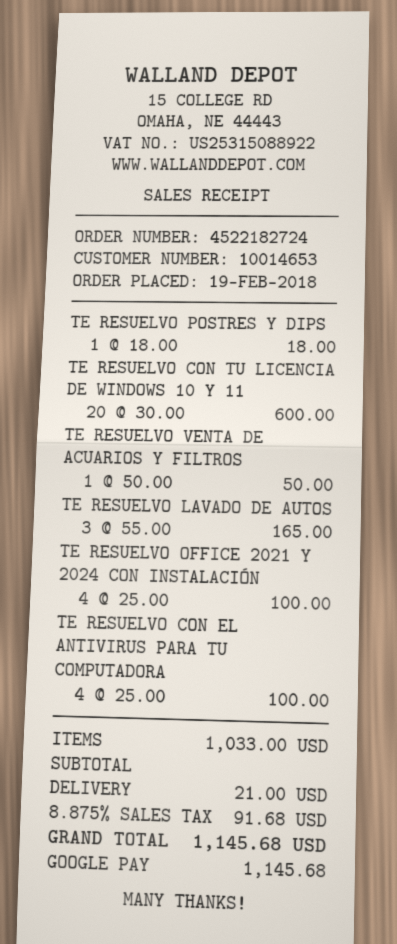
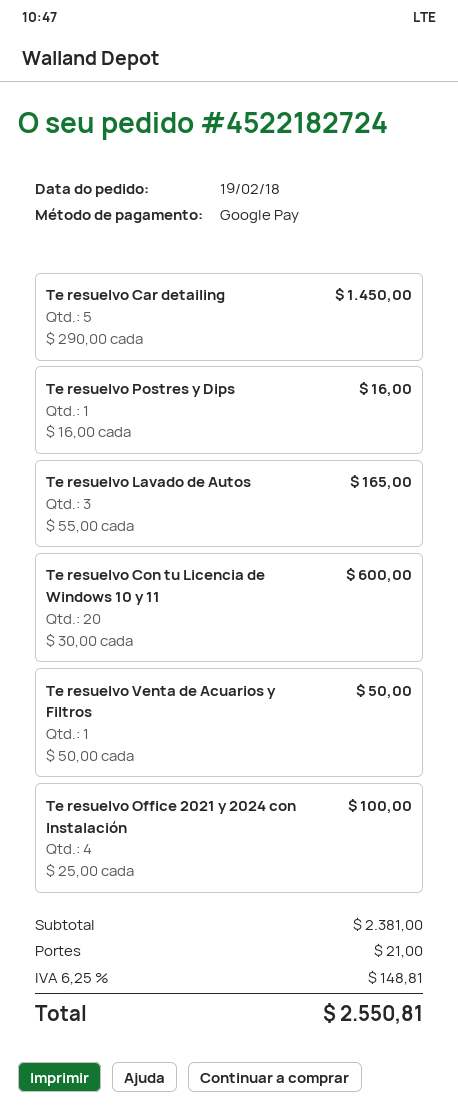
TE RESUELVO POSTRES Y DIPS: 1 x 18.00 = 18.00 -> 1 x 16.00 = 16.00
TE RESUELVO CON EL ANTIVIRUS PARA TU COMPUTADORA: 4 x 25.00 = 100.00 -> none
Te resuelvo Car detailing: none -> 5 x 290.00 = 1450.00
subtotal: 1033.00 -> 2381.00
tax: 8.875% = 91.68 -> 6.25% = 148.81
total: 1145.68 -> 2550.81

